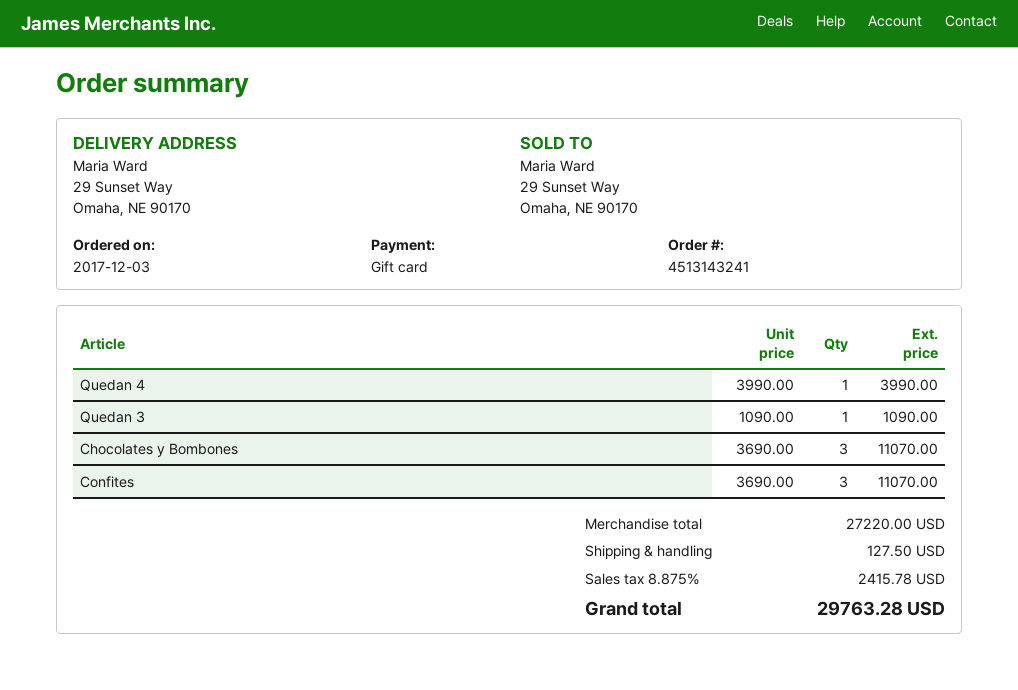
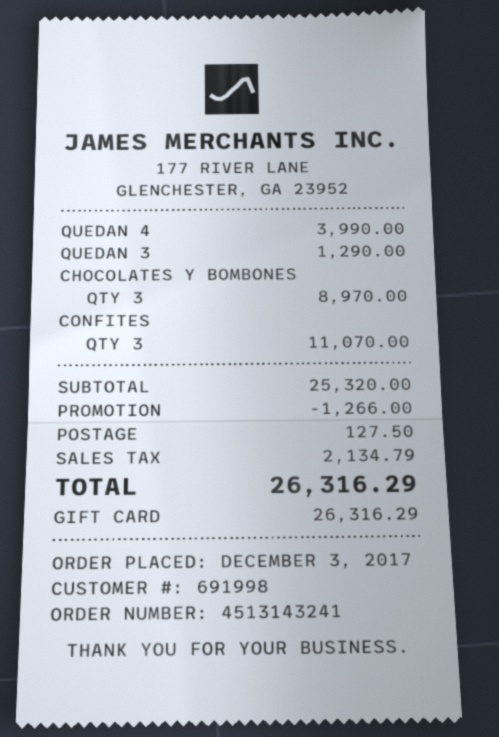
Quedan 3: 1 for 1090.00 -> 1 for 1290.00
Chocolates y Bombones: 3 for 11070.00 -> 3 for 8970.00
subtotal: 27220.00 -> 25320.00
discount: none -> 1266.00
tax: 2415.78 -> 2134.79
total: 29763.28 -> 26316.29

